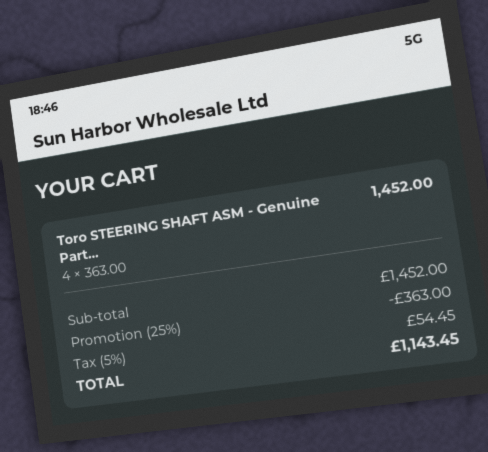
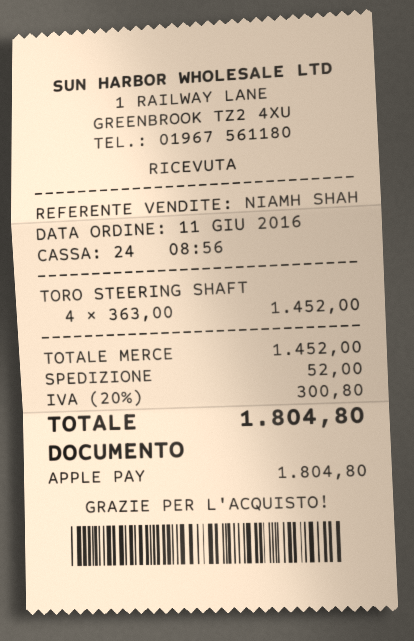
discount: 25% = 363.00 -> none
shipping: none -> 52.00
tax: 5% = 54.45 -> 20% = 300.80
total: 1143.45 -> 1804.80

